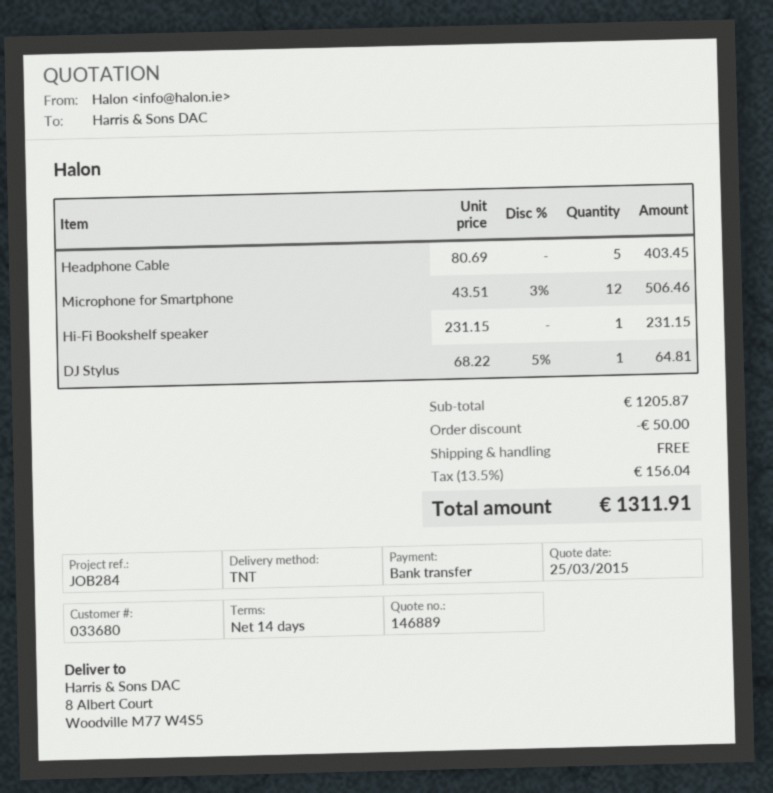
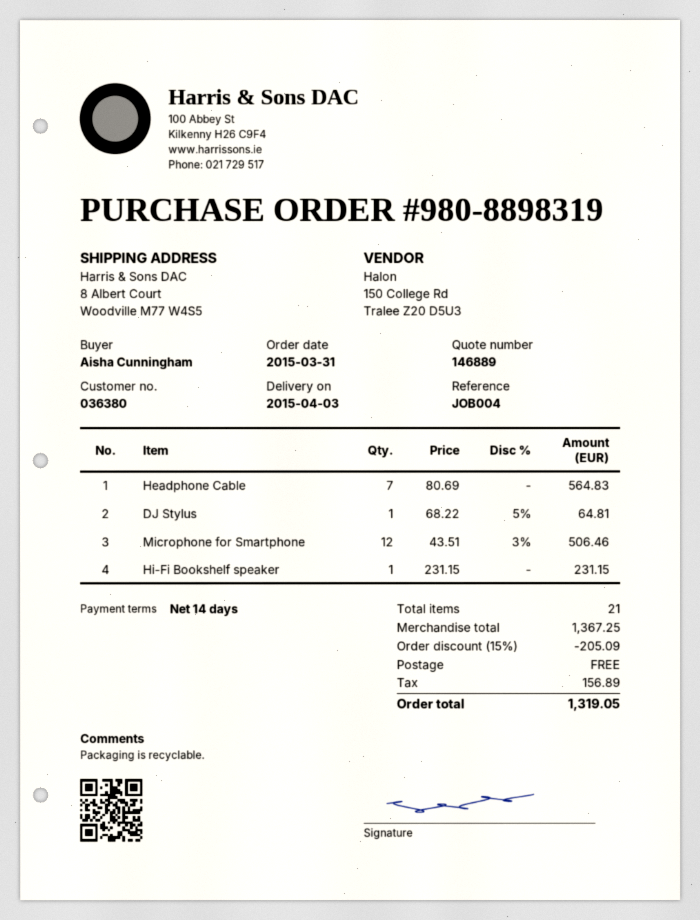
customer number: 033680 -> 036380
reference: JOB284 -> JOB004
Headphone Cable: 5 x 80.69 = 403.45 -> 7 x 80.69 = 564.83
subtotal: 1205.87 -> 1367.25
discount: 50.00 -> 205.09
tax: 156.04 -> 156.89
total: 1311.91 -> 1319.05

